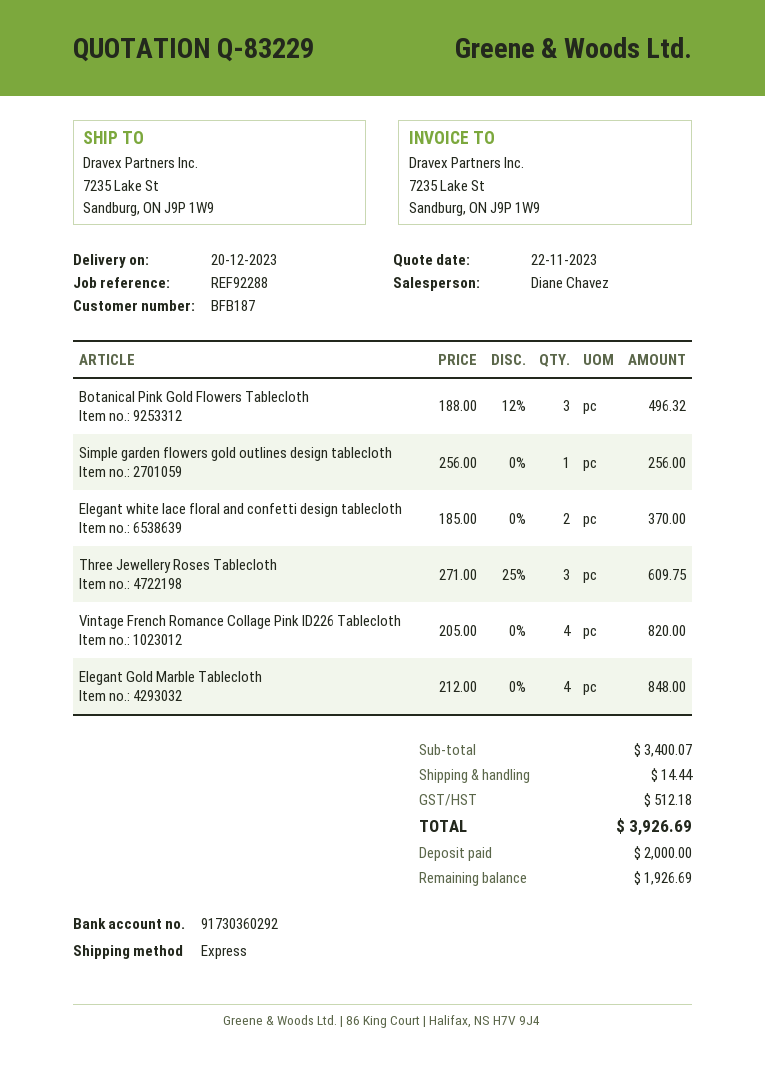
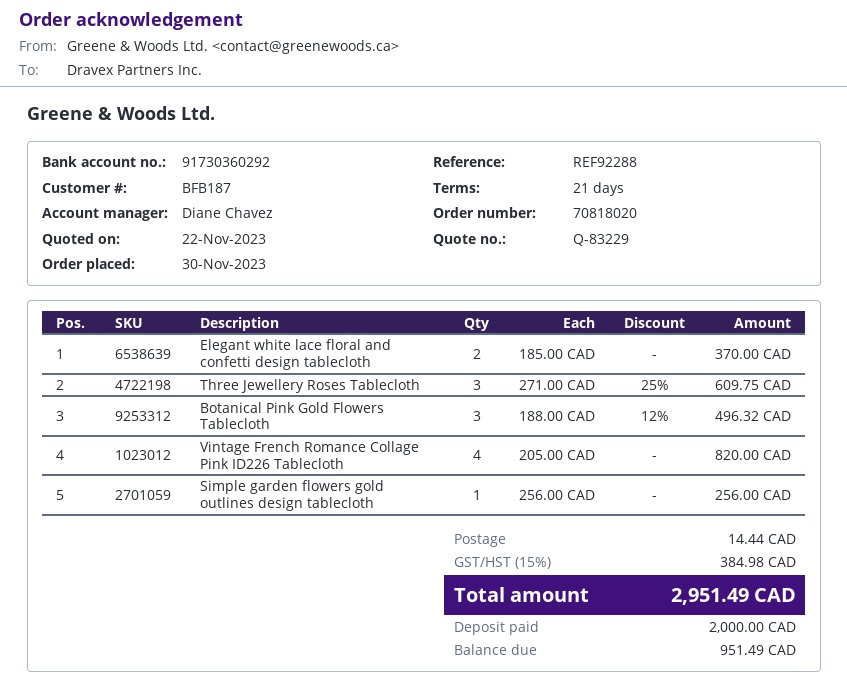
Elegant Gold Marble Tablecloth: 4 x 212.00 = 848.00 -> none
tax: 512.18 -> 384.98
total: 3926.69 -> 2951.49
balance: 1926.69 -> 951.49

